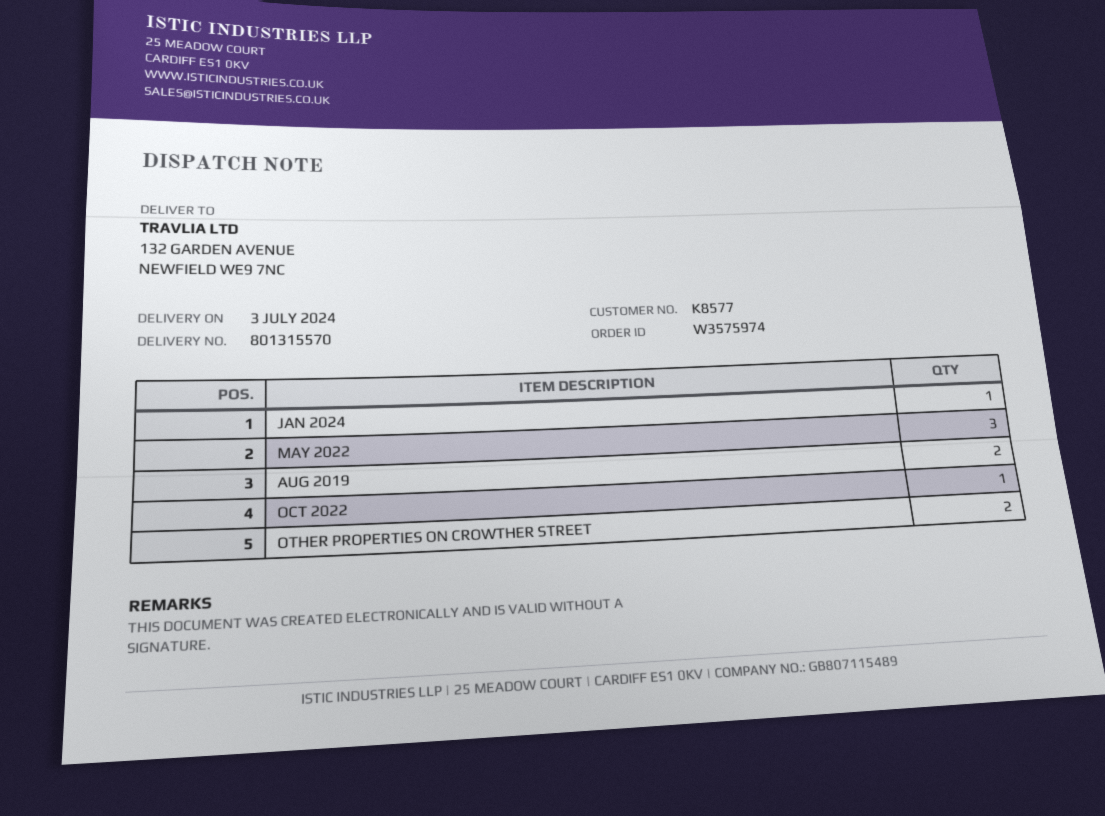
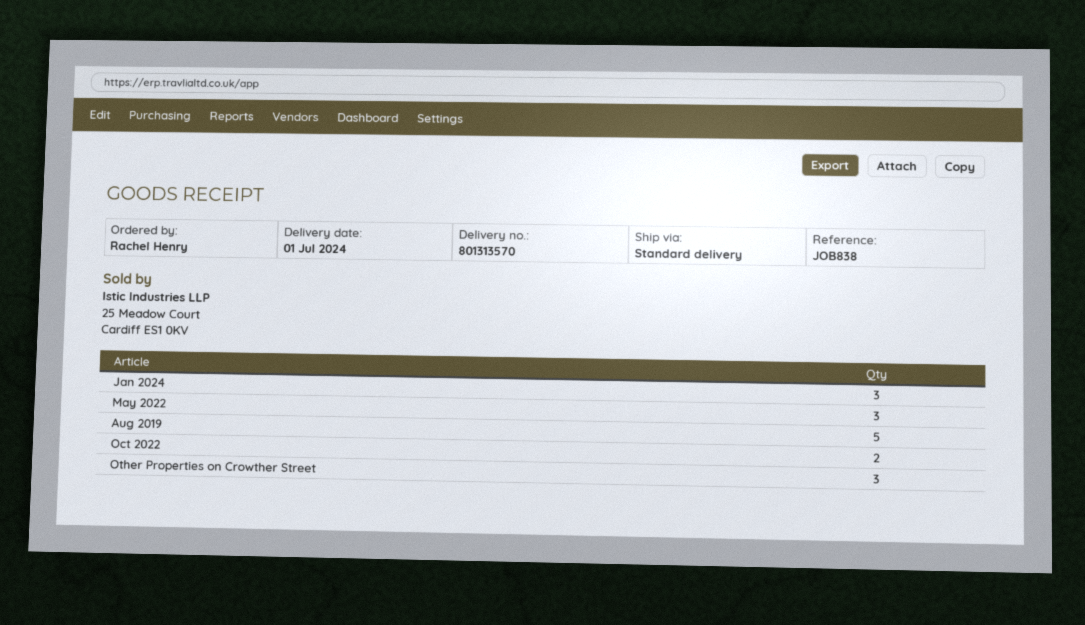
delivery note number: 801315570 -> 801313570
delivery date: 2024-07-03 -> 2024-07-01
JAN 2024: 1 -> 3
AUG 2019: 2 -> 5
OCT 2022: 1 -> 2
OTHER PROPERTIES ON CROWTHER STREET: 2 -> 3

